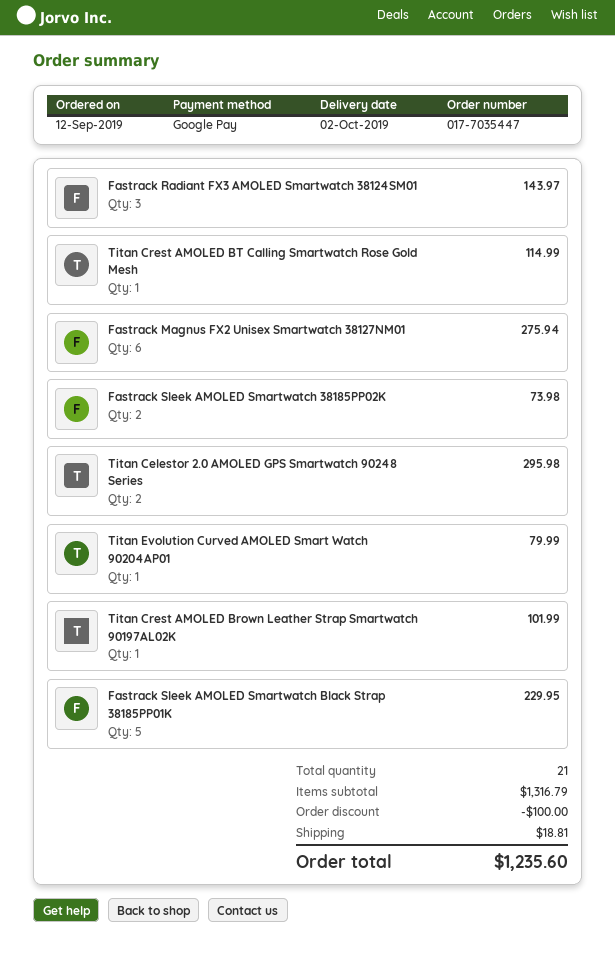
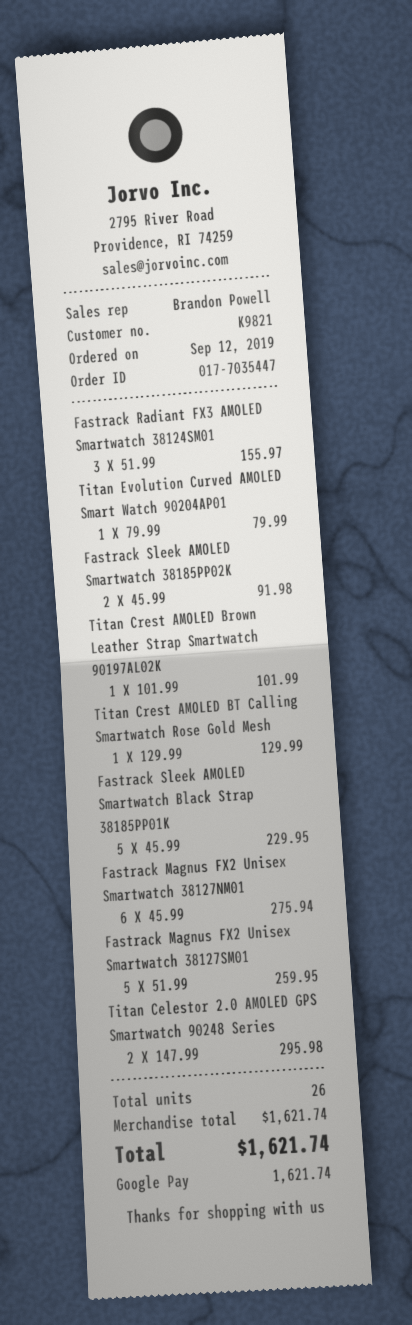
Fastrack Radiant FX3 AMOLED Smartwatch 38124SM01: 3 for 143.97 -> 3 for 155.97
Titan Crest AMOLED BT Calling Smartwatch Rose Gold Mesh: 1 for 114.99 -> 1 for 129.99
Fastrack Sleek AMOLED Smartwatch 38185PP02K: 2 for 73.98 -> 2 for 91.98
Fastrack Magnus FX2 Unisex Smartwatch 38127SM01: none -> 5 for 259.95
total quantity: 21 -> 26
subtotal: 1316.79 -> 1621.74
discount: 100.00 -> none
shipping: 18.81 -> none
total: 1235.60 -> 1621.74

